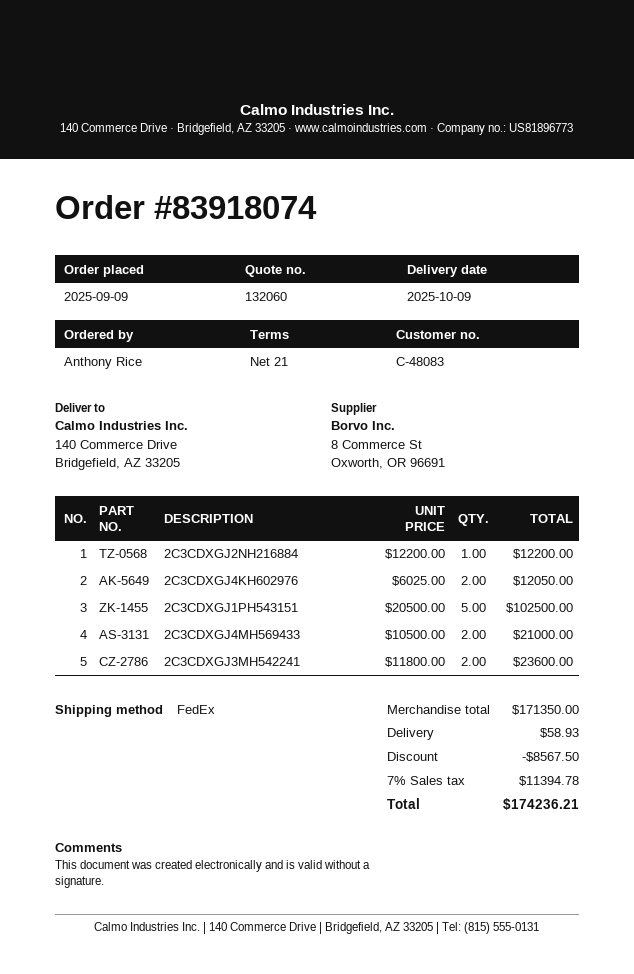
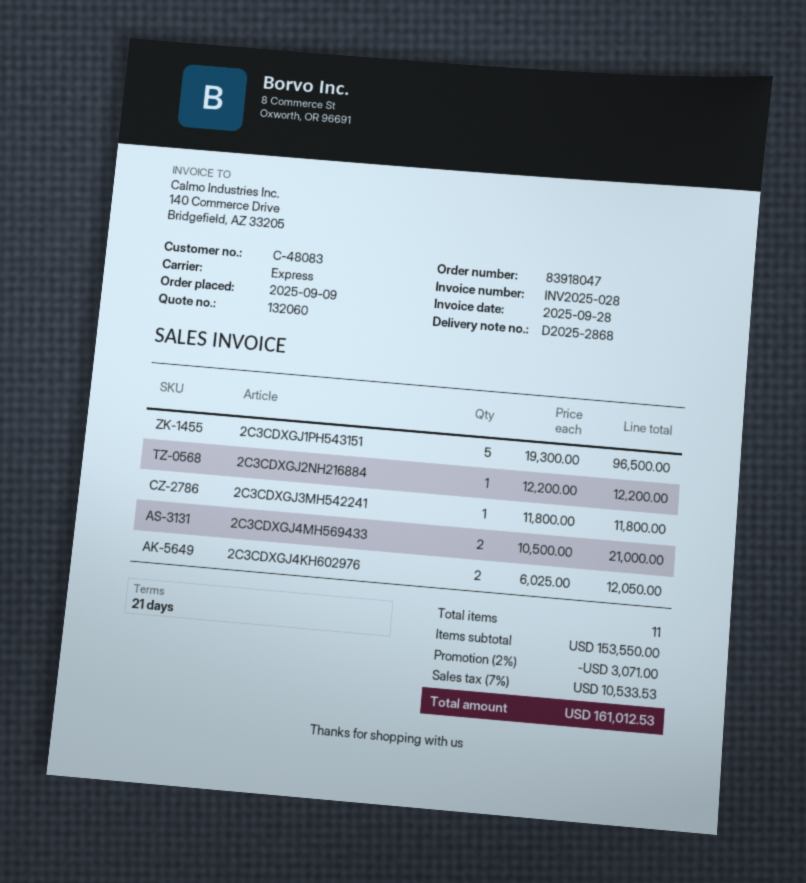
order number: 83918074 -> 83918047
shipping method: FedEx -> express
2C3CDXGJ1PH543151: 5 x 20500.00 = 102500.00 -> 5 x 19300.00 = 96500.00
2C3CDXGJ3MH542241: 2 x 11800.00 = 23600.00 -> 1 x 11800.00 = 11800.00
subtotal: 171350.00 -> 153550.00
discount: 8567.50 -> 3071.00
shipping: 58.93 -> none
tax: 7% = 11394.78 -> 7% = 10533.53
total: 174236.21 -> 161012.53

